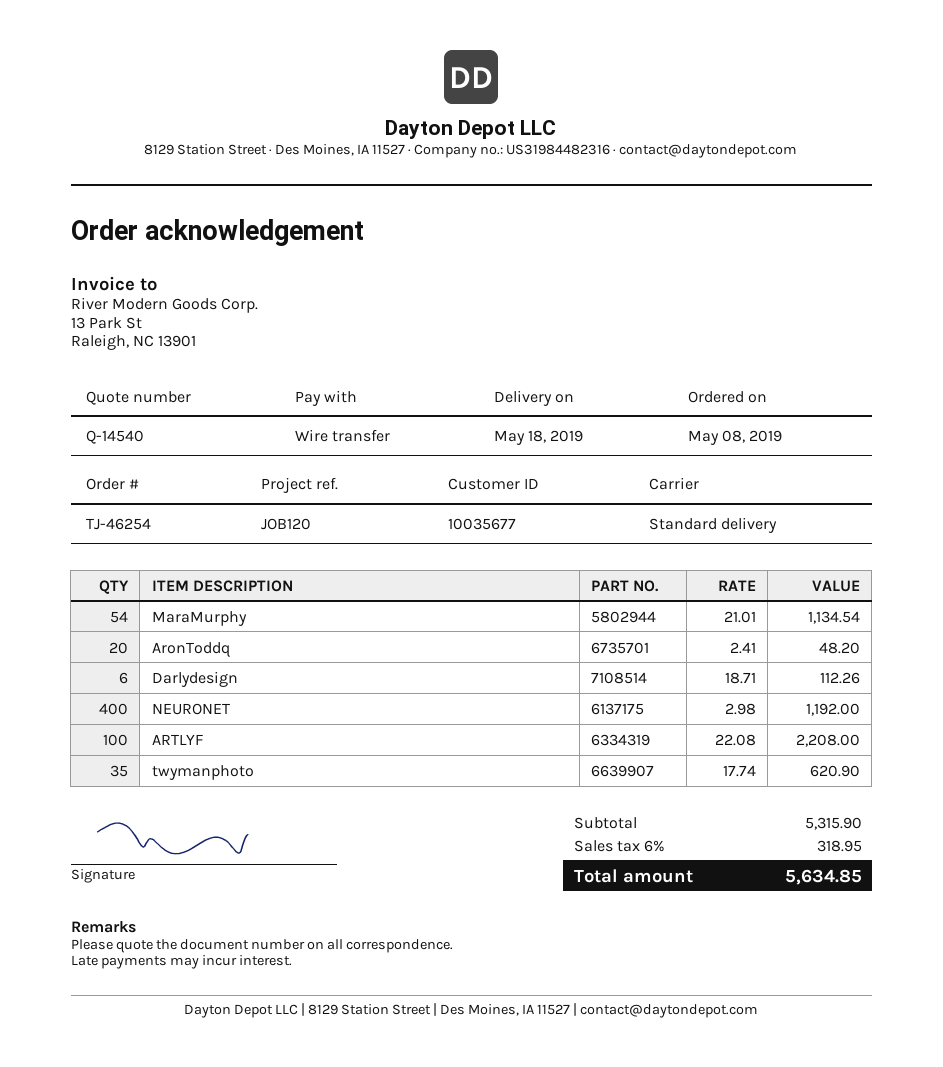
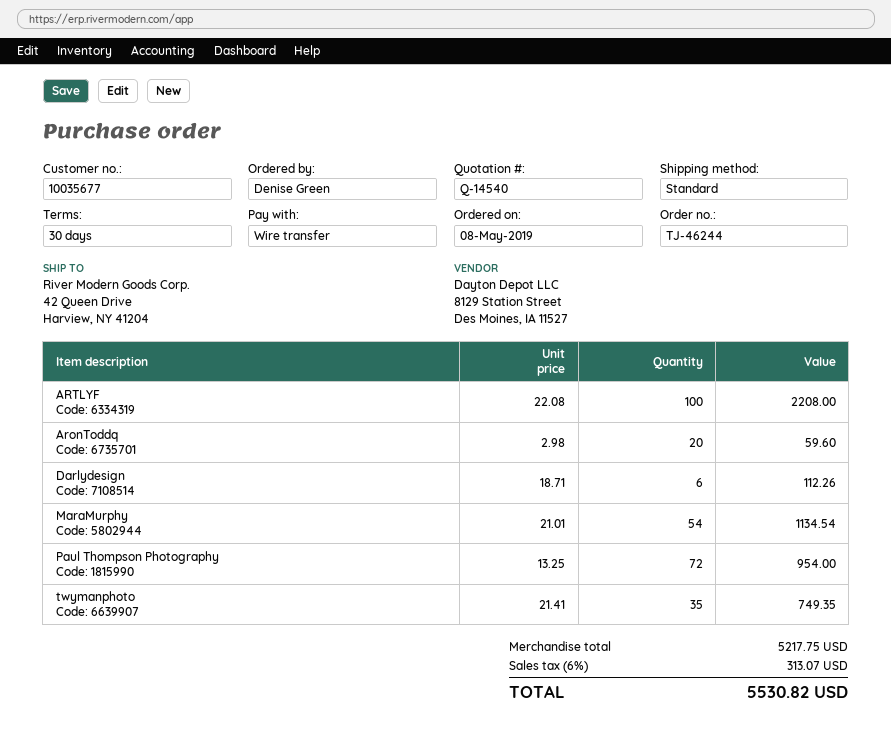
order number: TJ-46254 -> TJ-46244
AronToddq: 20 x 2.41 = 48.20 -> 20 x 2.98 = 59.60
NEURONET: 400 x 2.98 = 1192.00 -> none
twymanphoto: 35 x 17.74 = 620.90 -> 35 x 21.41 = 749.35
Paul Thompson Photography: none -> 72 x 13.25 = 954.00
subtotal: 5315.90 -> 5217.75
tax: 6% = 318.95 -> 6% = 313.07
total: 5634.85 -> 5530.82

